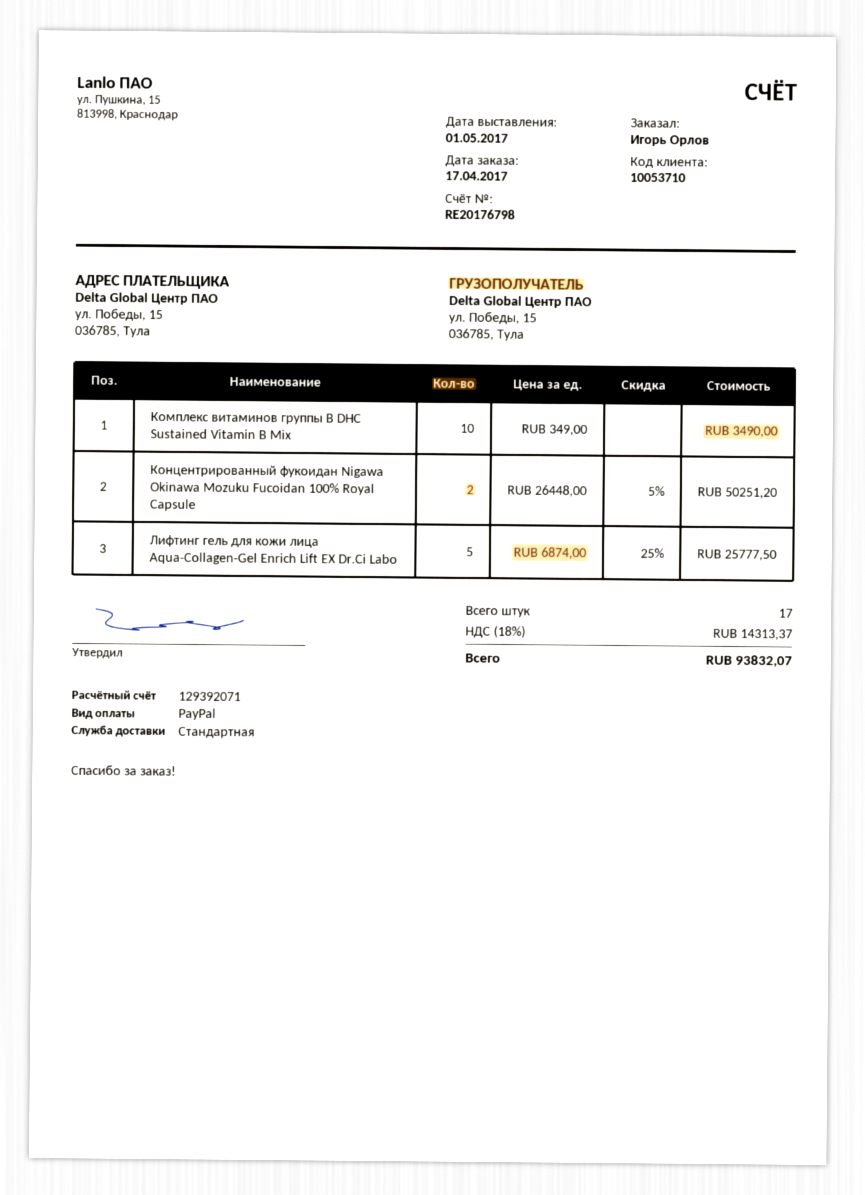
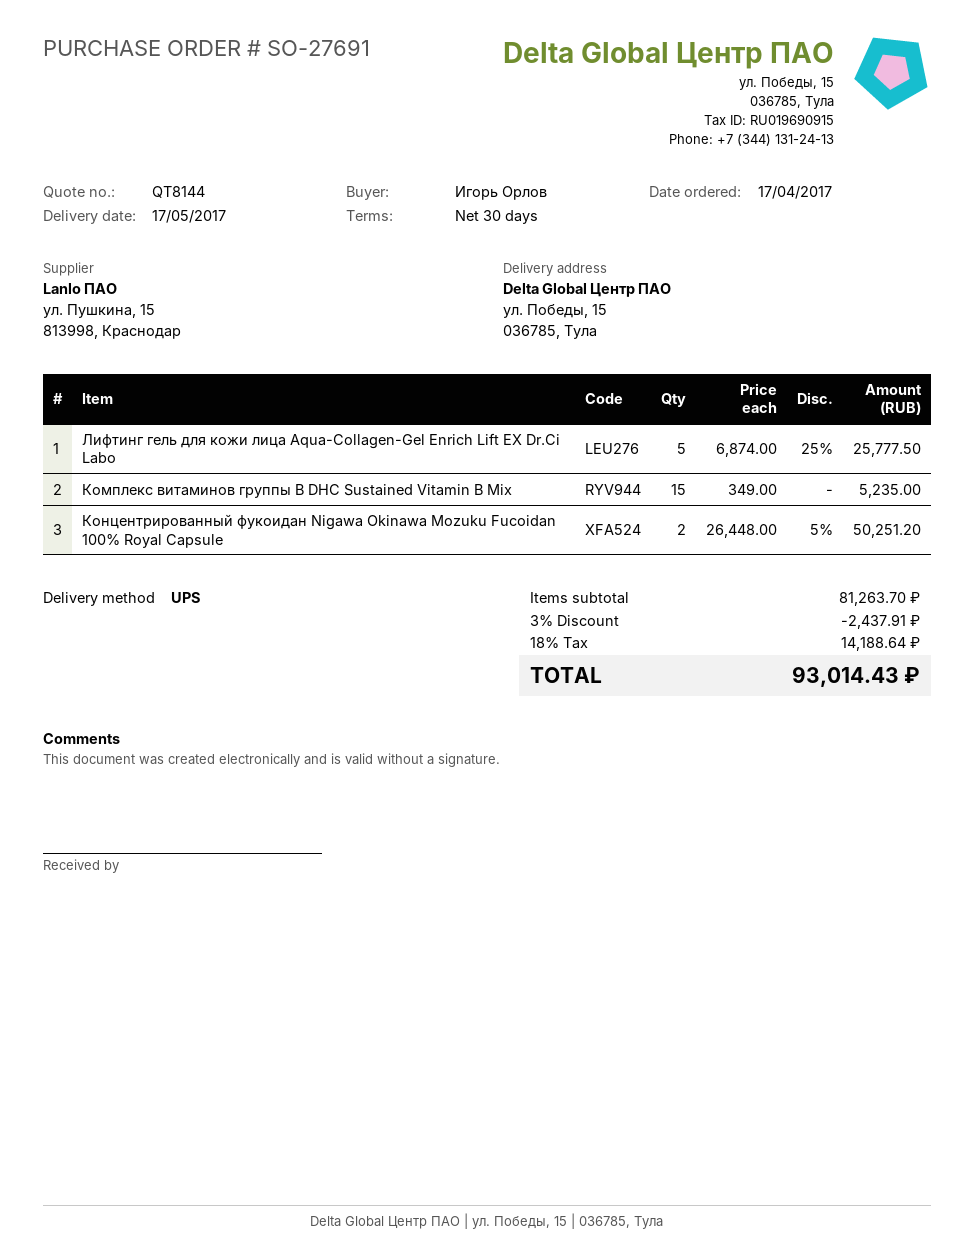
shipping method: standard -> UPS
Комплекс витаминов группы В DHC Sustained Vitamin B Mix: 10 x 349.00 = 3490.00 -> 15 x 349.00 = 5235.00
discount: none -> 3% = 2437.91
tax: 18% = 14313.37 -> 18% = 14188.64
total: 93832.07 -> 93014.43

